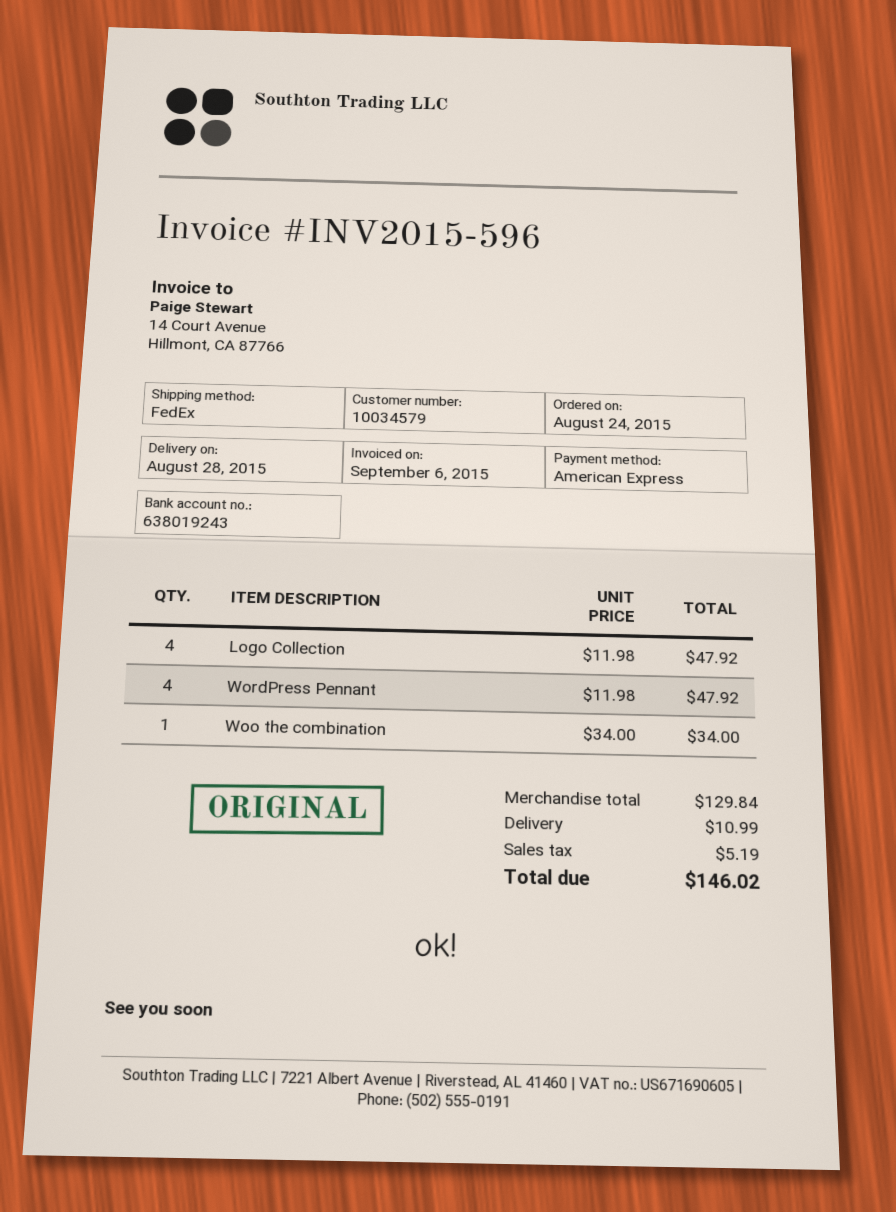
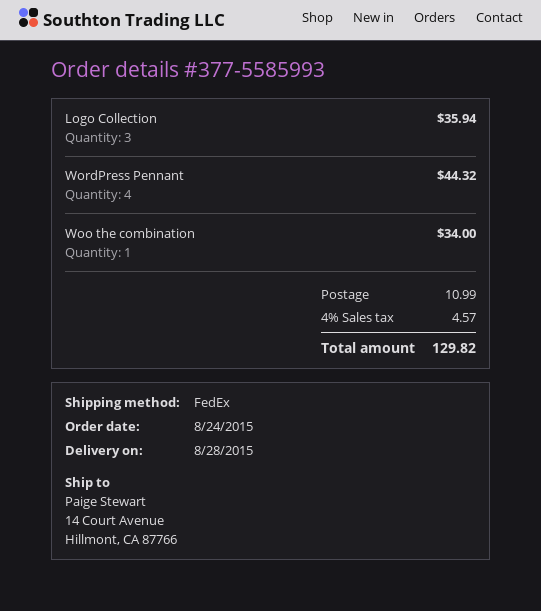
Logo Collection: 4 for 47.92 -> 3 for 35.94
WordPress Pennant: 4 for 47.92 -> 4 for 44.32
tax: 5.19 -> 4.57
total: 146.02 -> 129.82

